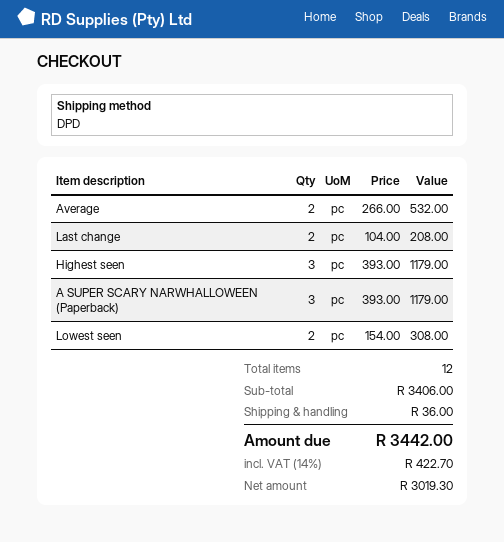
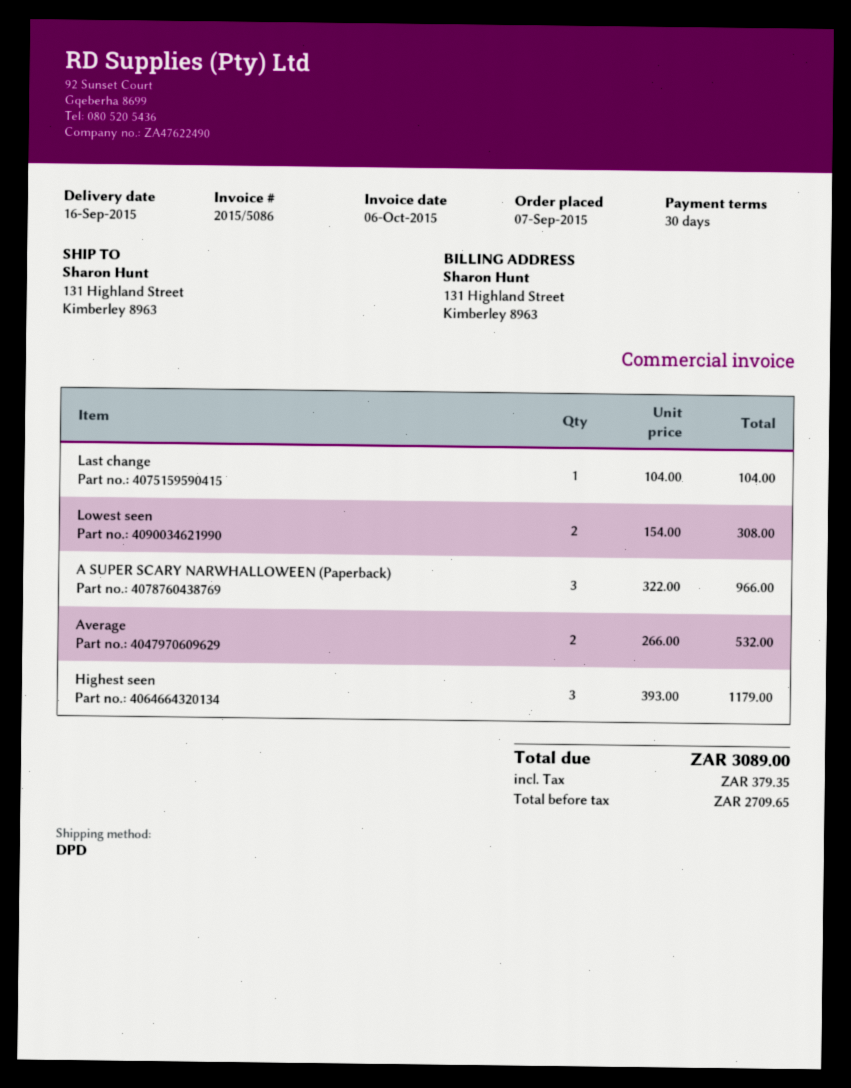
Last change: 2 x 104.00 = 208.00 -> 1 x 104.00 = 104.00
A SUPER SCARY NARWHALLOWEEN (Paperback): 3 x 393.00 = 1179.00 -> 3 x 322.00 = 966.00
shipping: 36.00 -> none
net: 3019.30 -> 2709.65
tax: 422.70 -> 379.35
total: 3442.00 -> 3089.00

